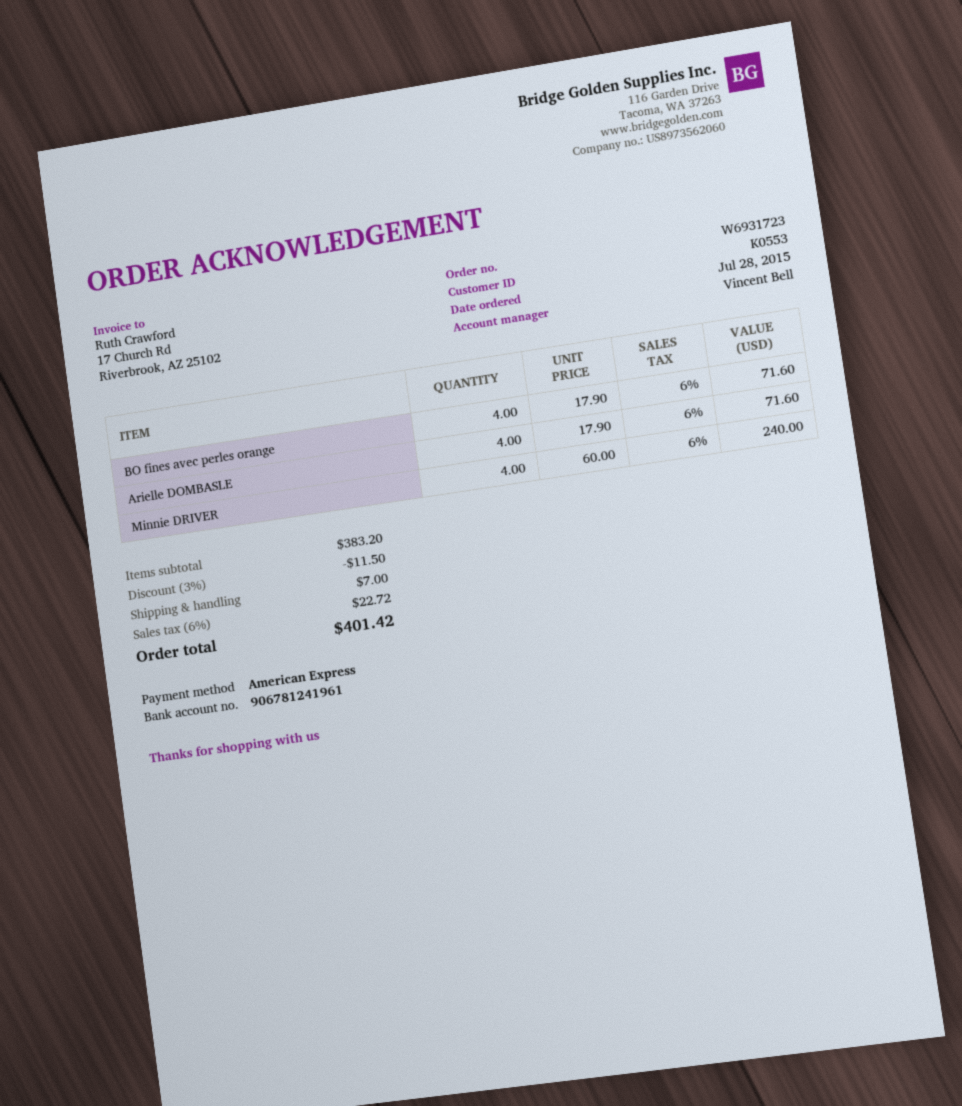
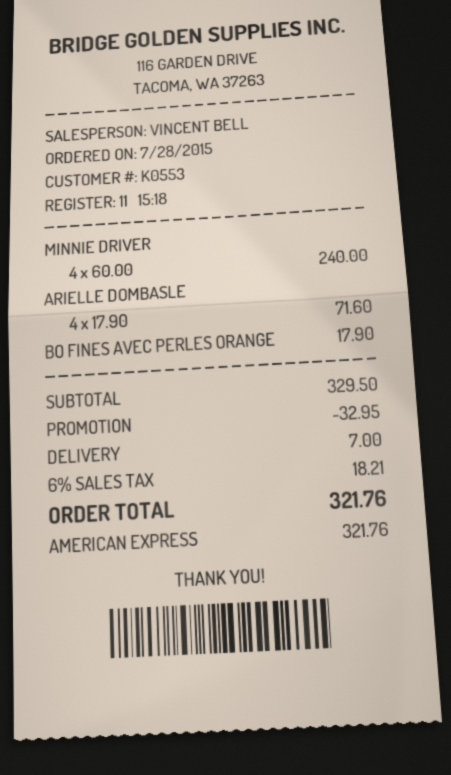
BO fines avec perles orange: 4 x 17.90 = 71.60 -> 1 x 17.90 = 17.90
subtotal: 383.20 -> 329.50
discount: 11.50 -> 32.95
tax: 6% = 22.72 -> 6% = 18.21
total: 401.42 -> 321.76

